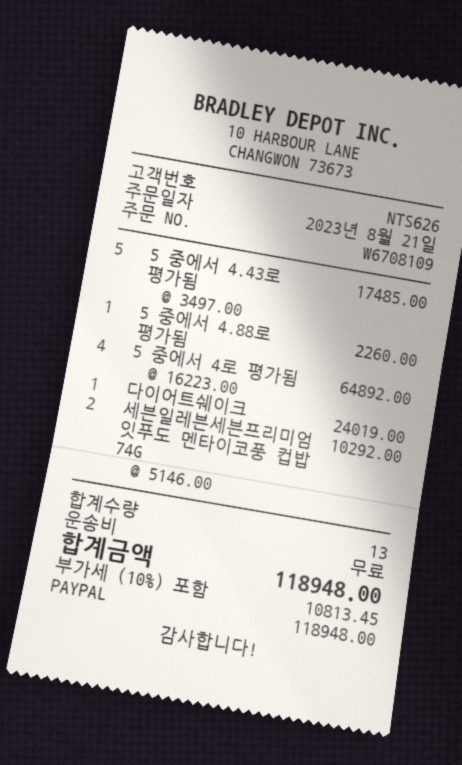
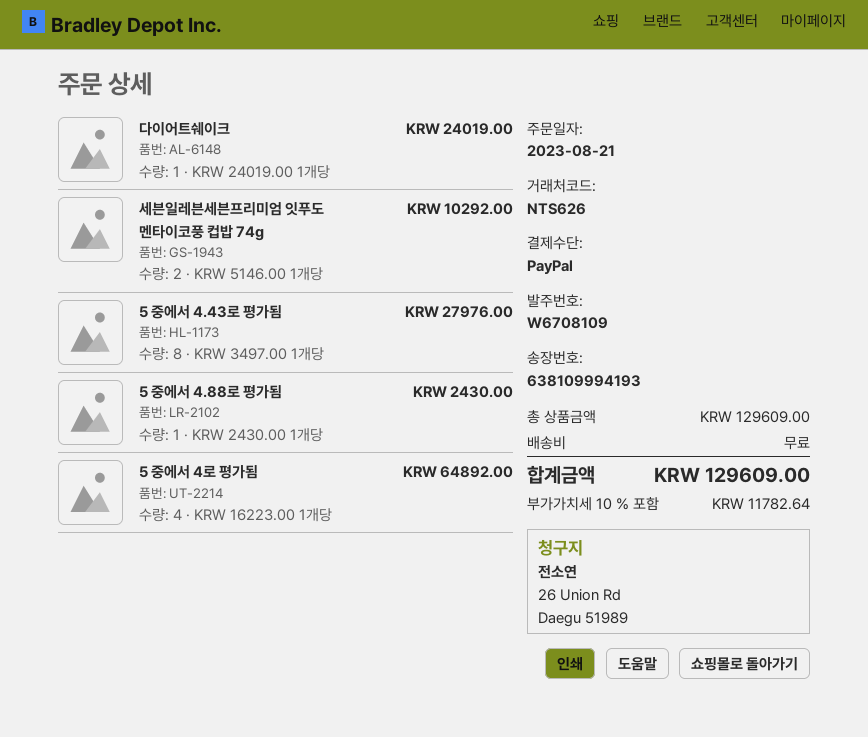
5 중에서 4.43로 평가됨: 5 x 3497.00 = 17485.00 -> 8 x 3497.00 = 27976.00
5 중에서 4.88로 평가됨: 1 x 2260.00 = 2260.00 -> 1 x 2430.00 = 2430.00
tax: 10% = 10813.45 -> 10% = 11782.64
total: 118948.00 -> 129609.00

